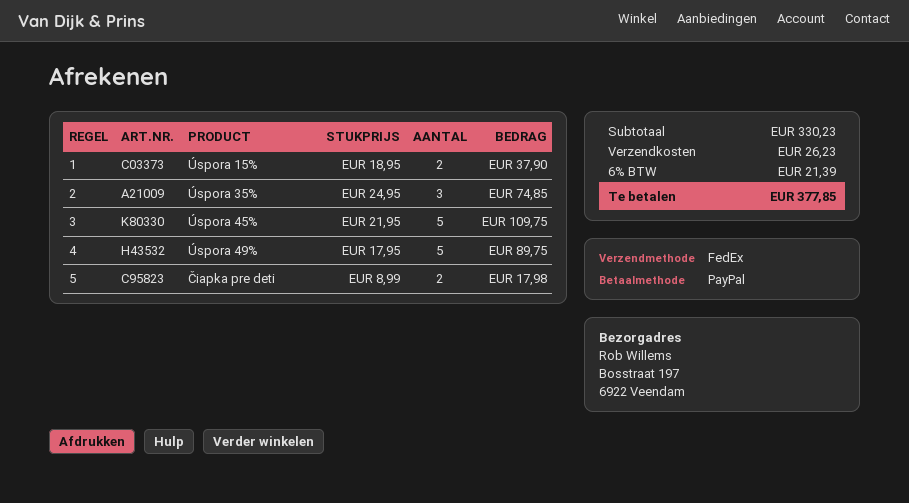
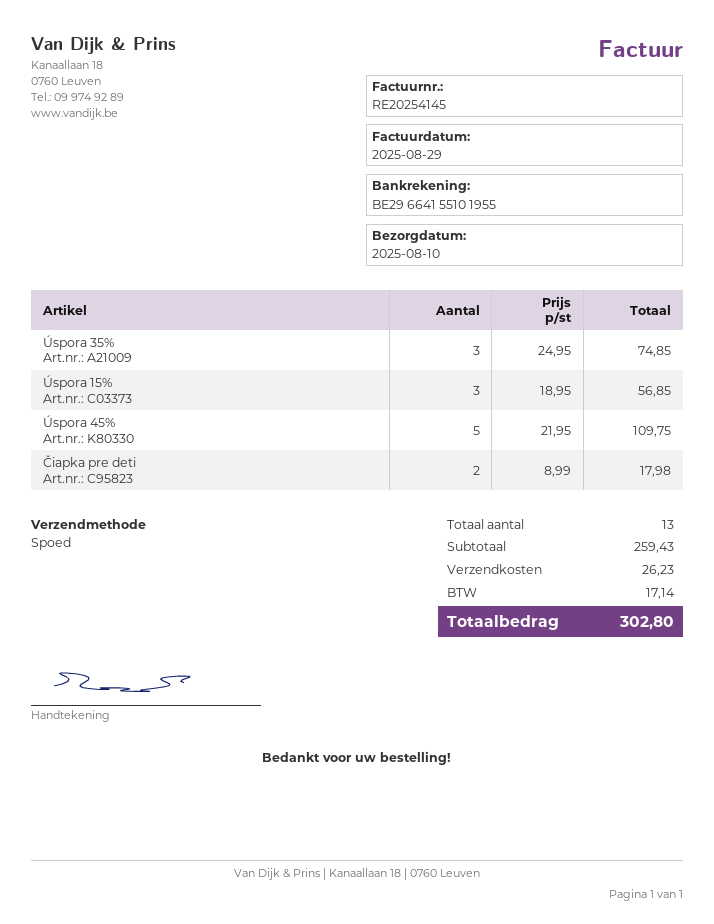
shipping method: FedEx -> express
Úspora 15%: 2 x 18.95 = 37.90 -> 3 x 18.95 = 56.85
Úspora 49%: 5 x 17.95 = 89.75 -> none
subtotal: 330.23 -> 259.43
tax: 21.39 -> 17.14
total: 377.85 -> 302.80

